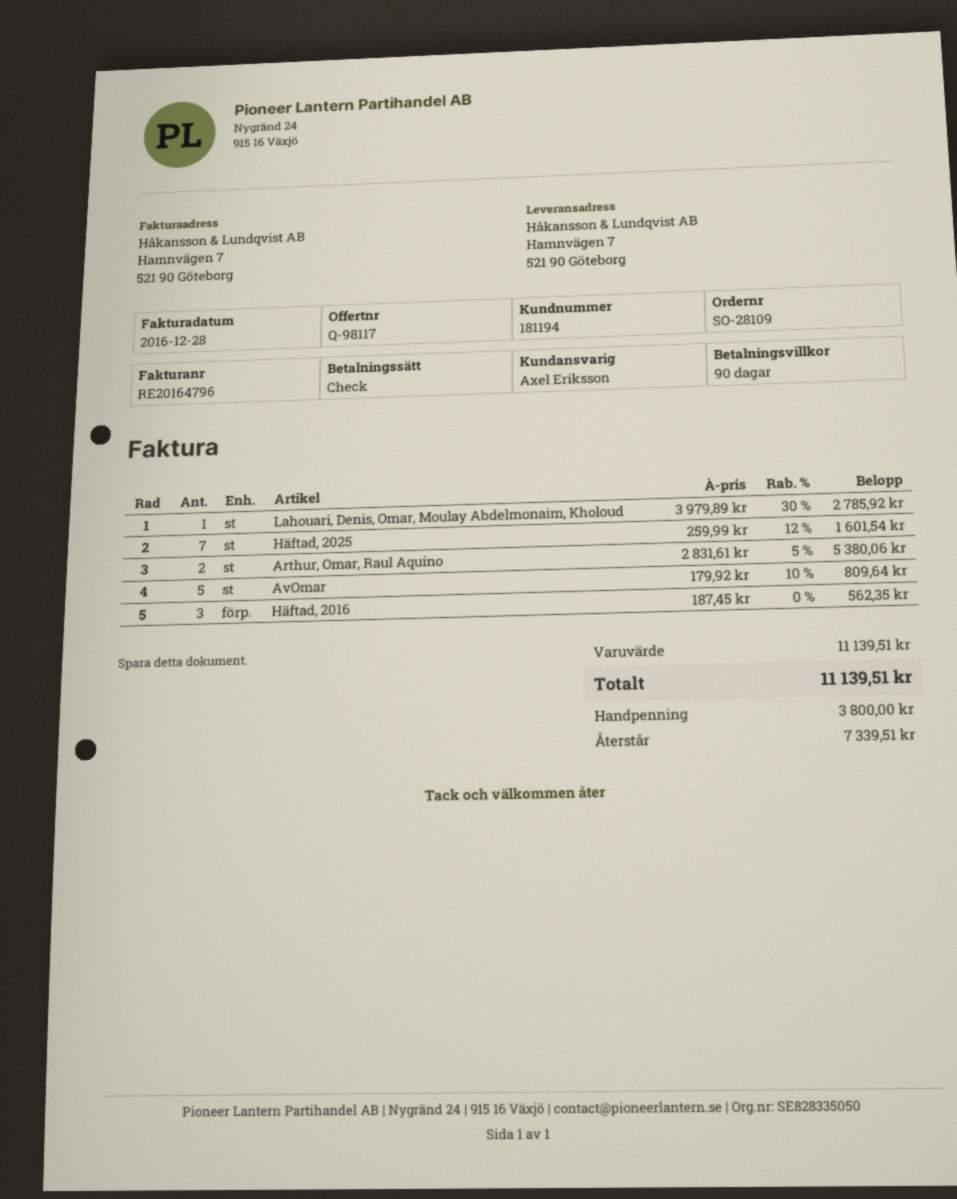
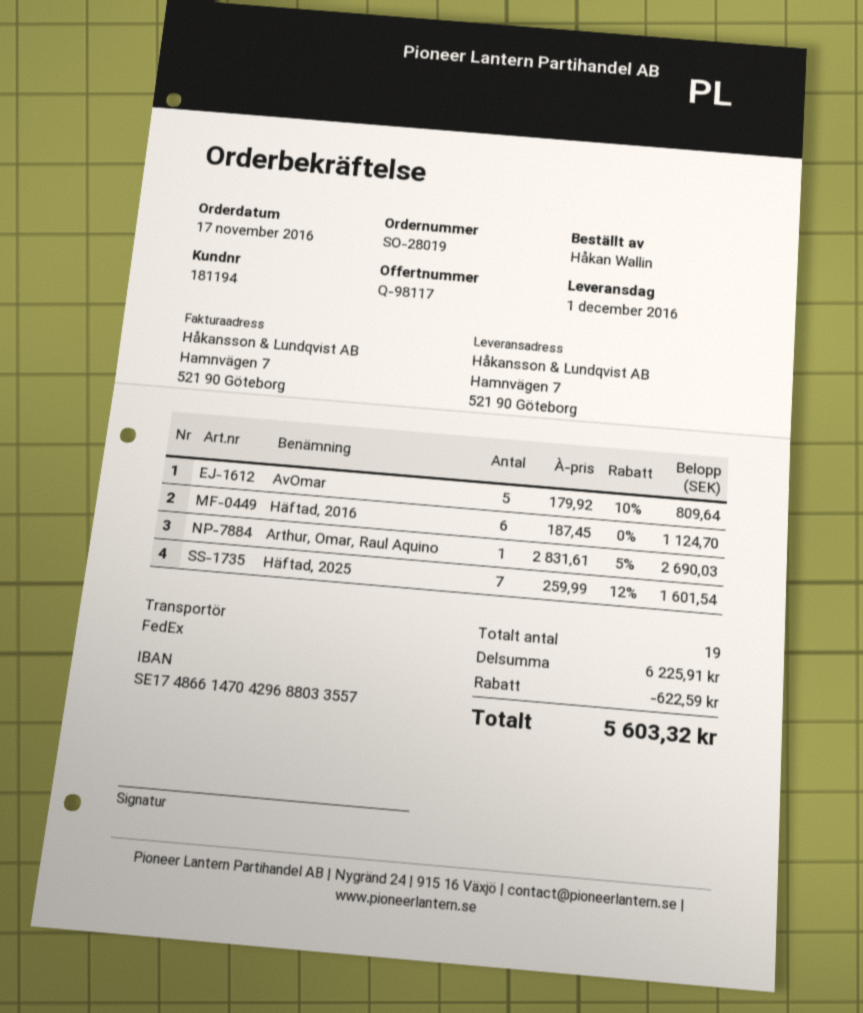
order number: SO-28109 -> SO-28019
Lahouari, Denis, Omar, Moulay Abdelmonaim, Kholoud: 1 x 3979.89 - 30% = 2785.92 -> none
Arthur, Omar, Raul Aquino: 2 x 2831.61 - 5% = 5380.06 -> 1 x 2831.61 - 5% = 2690.03
Häftad, 2016: 3 x 187.45 = 562.35 -> 6 x 187.45 = 1124.70
subtotal: 11139.51 -> 6225.91
discount: none -> 622.59
total: 11139.51 -> 5603.32

